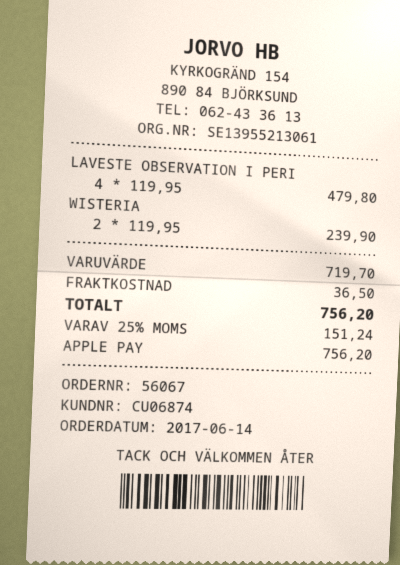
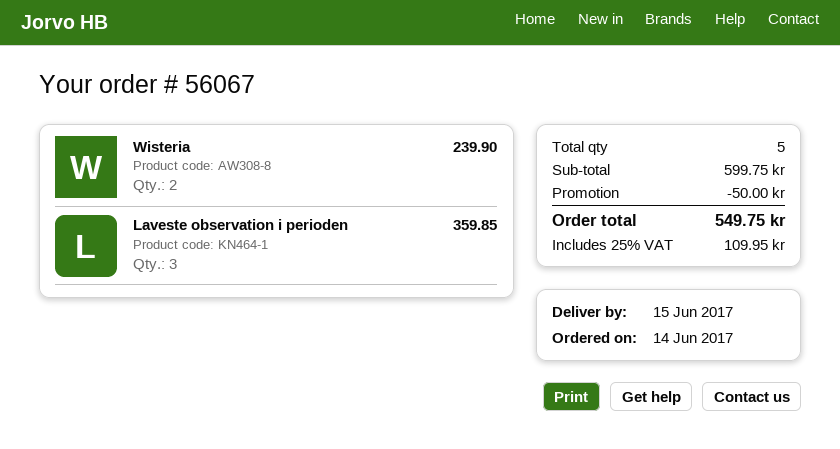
LAVESTE OBSERVATION I PERI: 4 for 479.80 -> 3 for 359.85
subtotal: 719.70 -> 599.75
discount: none -> 50.00
shipping: 36.50 -> none
tax: 25% = 151.24 -> 25% = 109.95
total: 756.20 -> 549.75

